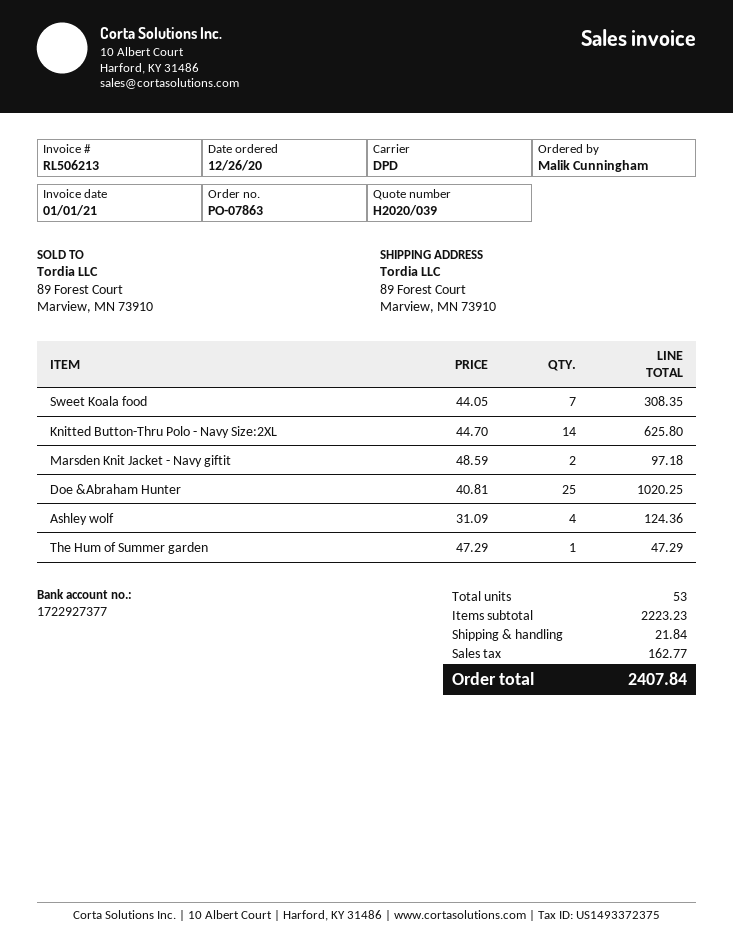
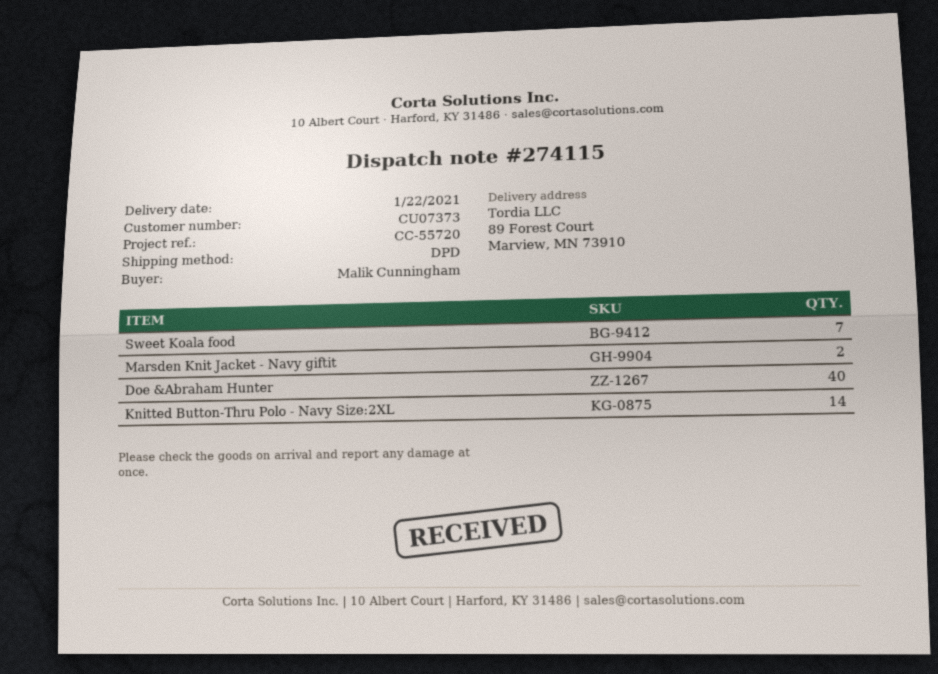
Doe &Abraham Hunter: 25 -> 40
Ashley wolf: 4 -> none
The Hum of Summer garden: 1 -> none

